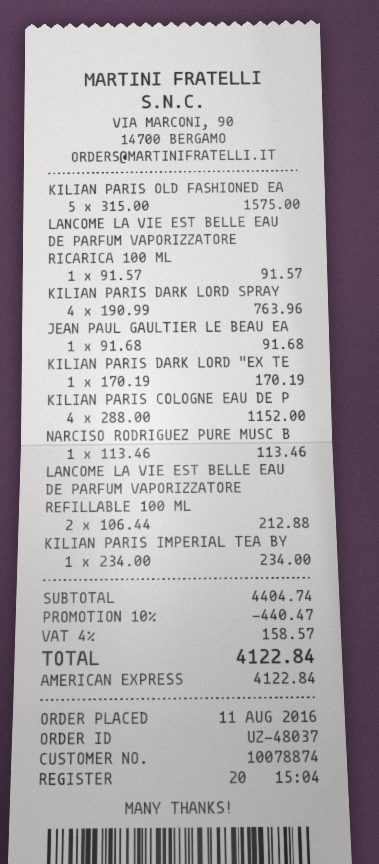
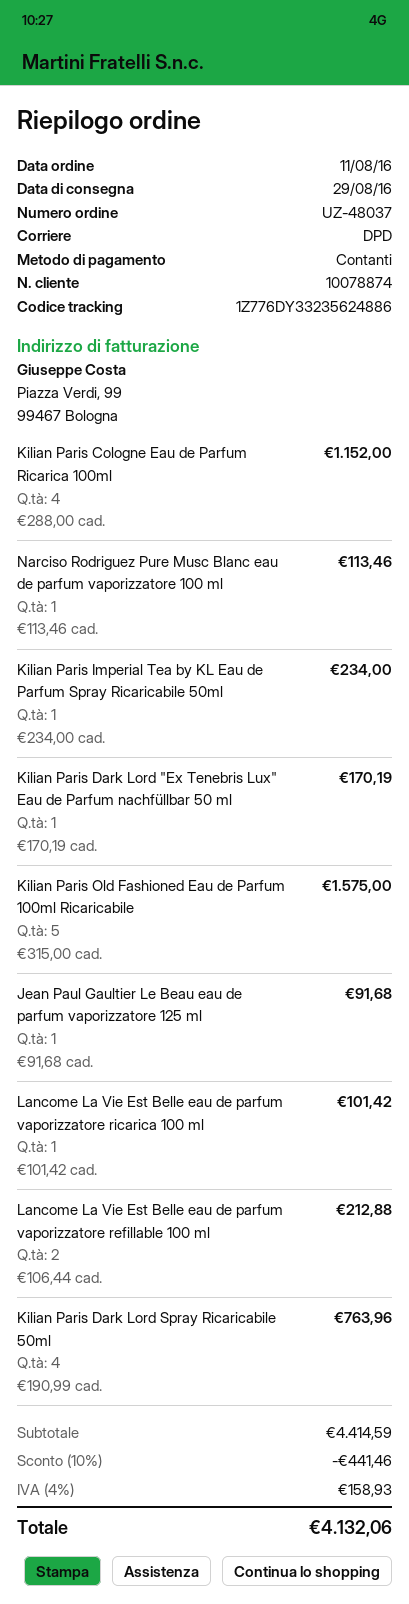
payment method: American Express -> cash
LANCOME LA VIE EST BELLE EAU DE PARFUM VAPORIZZATORE RICARICA 100 ML: 1 x 91.57 = 91.57 -> 1 x 101.42 = 101.42
subtotal: 4404.74 -> 4414.59
discount: 10% = 440.47 -> 10% = 441.46
tax: 4% = 158.57 -> 4% = 158.93
total: 4122.84 -> 4132.06

